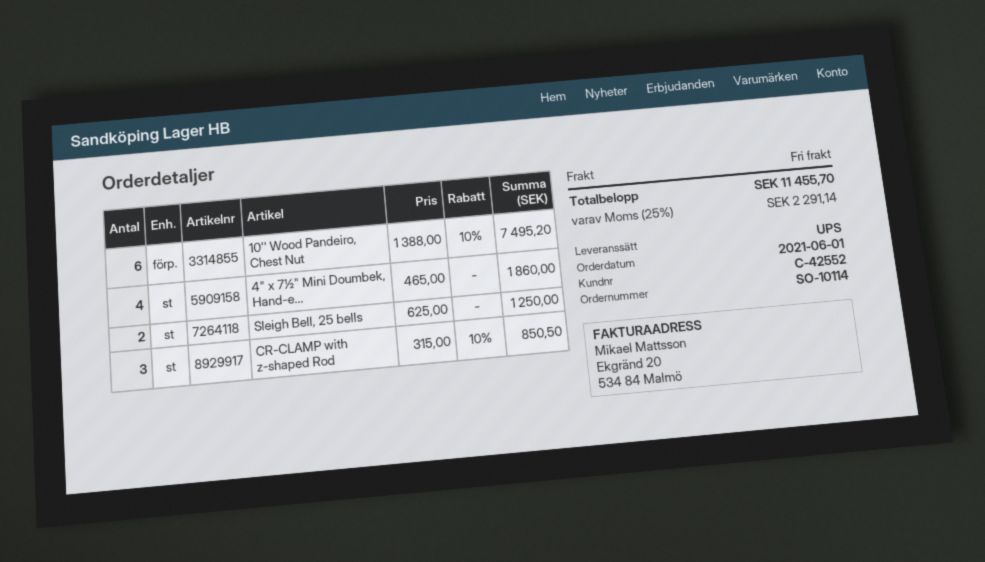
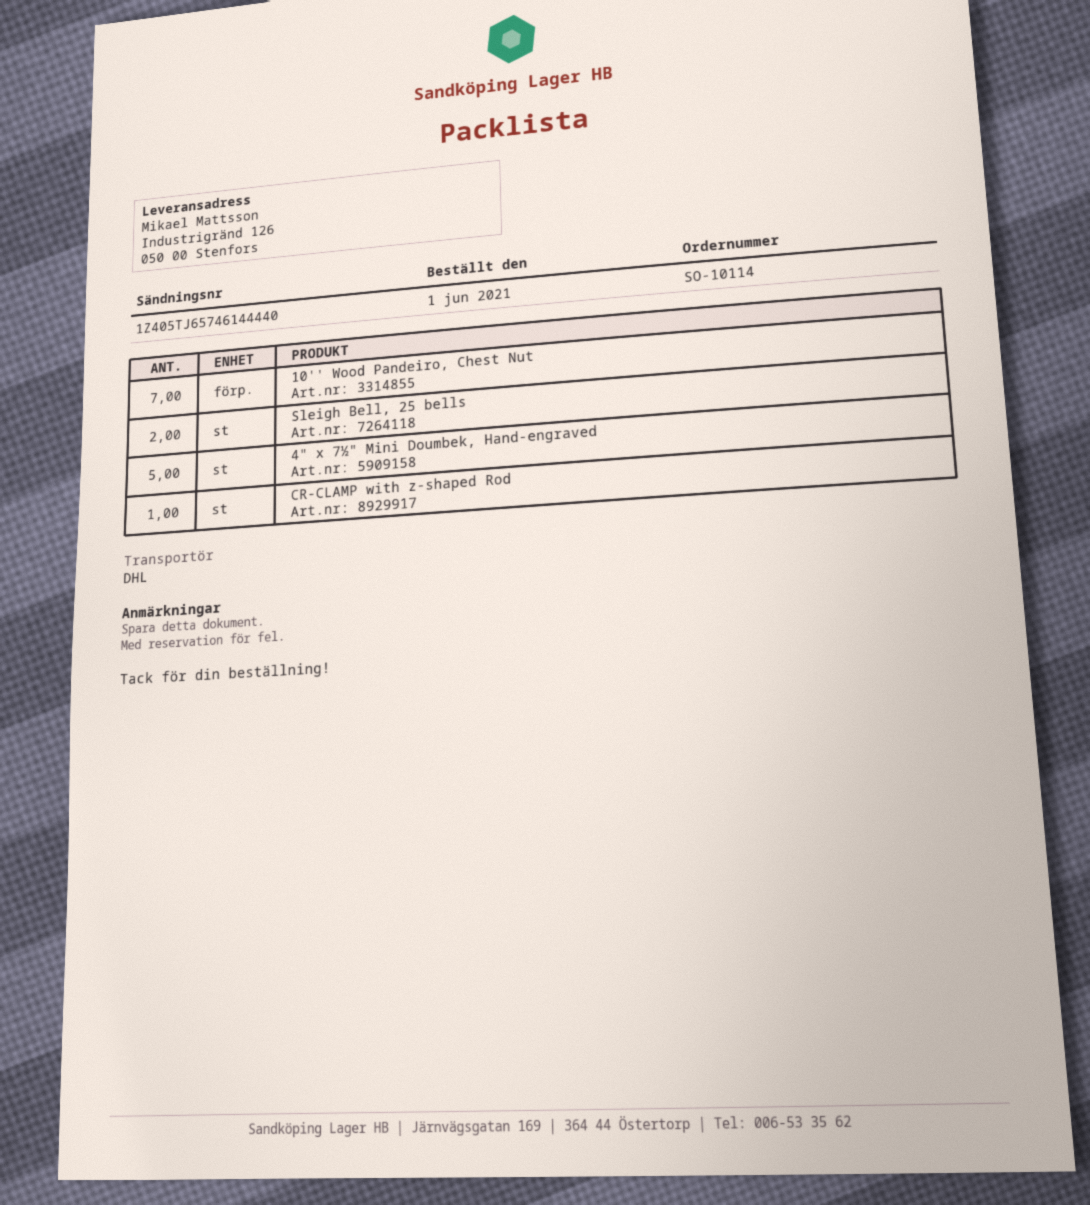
shipping method: UPS -> DHL
10'' Wood Pandeiro, Chest Nut: 6 -> 7
4" x 7½" Mini Doumbek, Hand-e...: 4 -> 5
CR-CLAMP with z-shaped Rod: 3 -> 1

